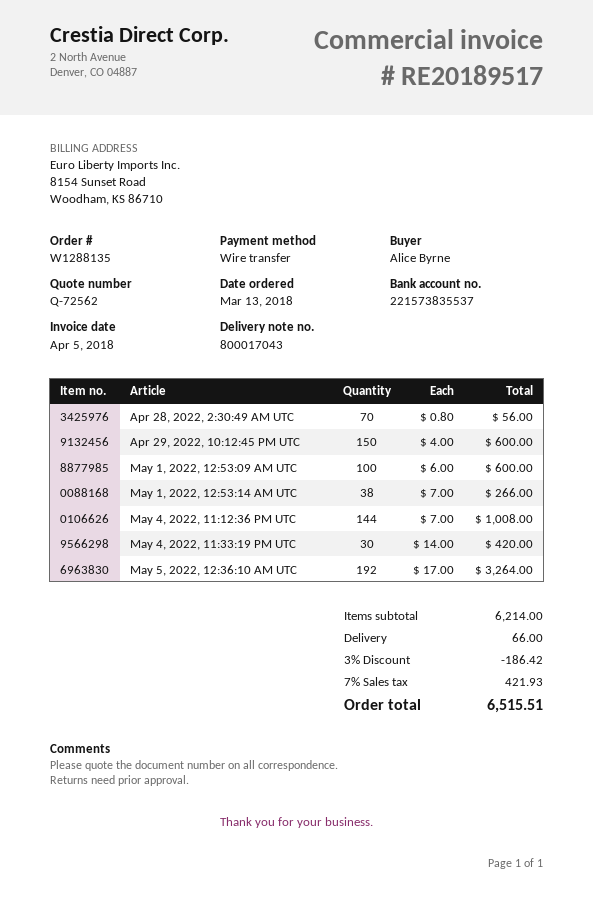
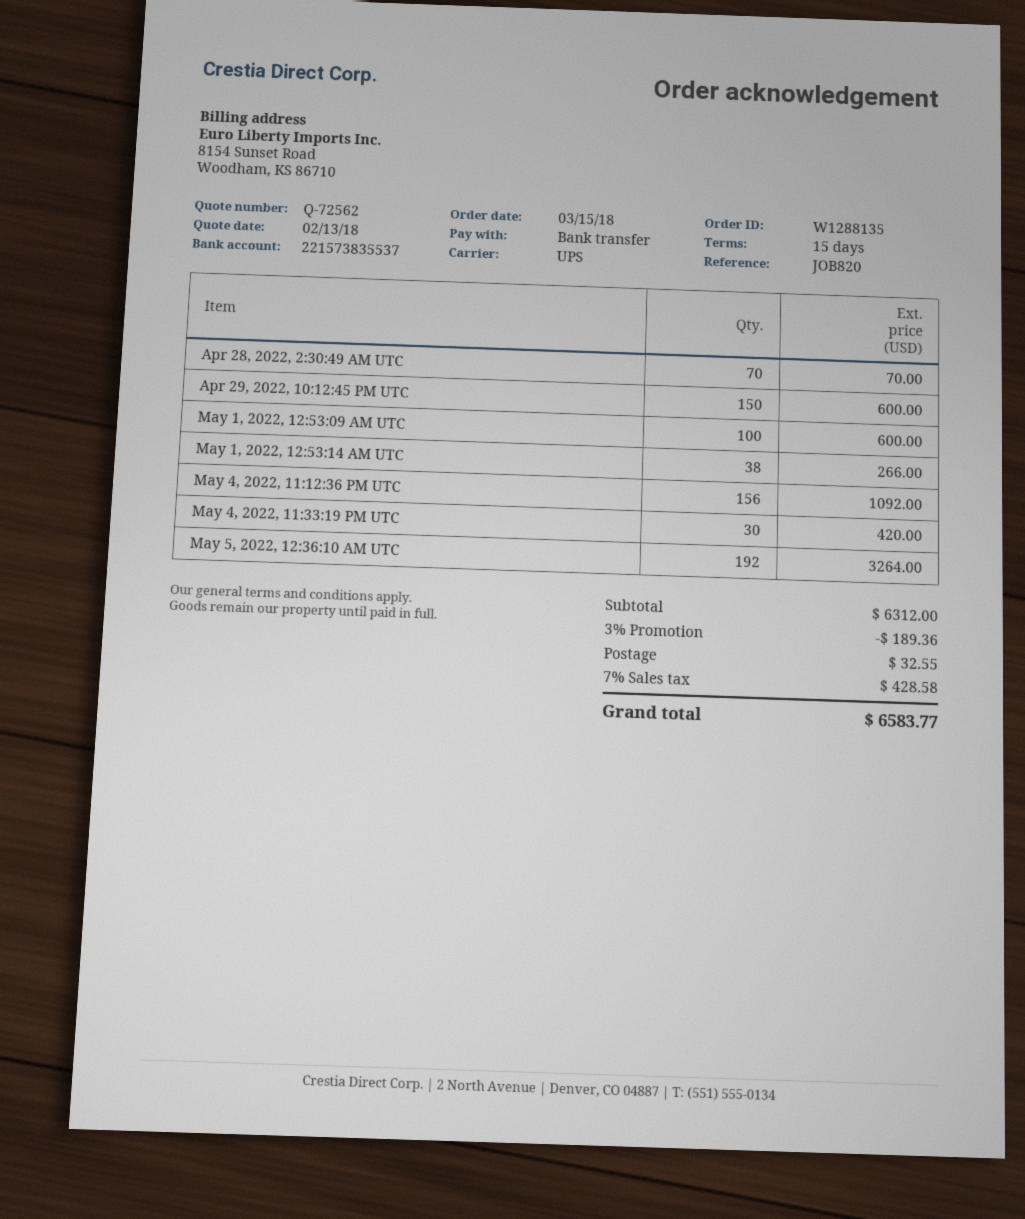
order date: 2018-03-13 -> 2018-03-15
Apr 28, 2022, 2:30:49 AM UTC: 70 for 56.00 -> 70 for 70.00
May 4, 2022, 11:12:36 PM UTC: 144 for 1008.00 -> 156 for 1092.00
subtotal: 6214.00 -> 6312.00
discount: 3% = 186.42 -> 3% = 189.36
shipping: 66.00 -> 32.55
tax: 7% = 421.93 -> 7% = 428.58
total: 6515.51 -> 6583.77

